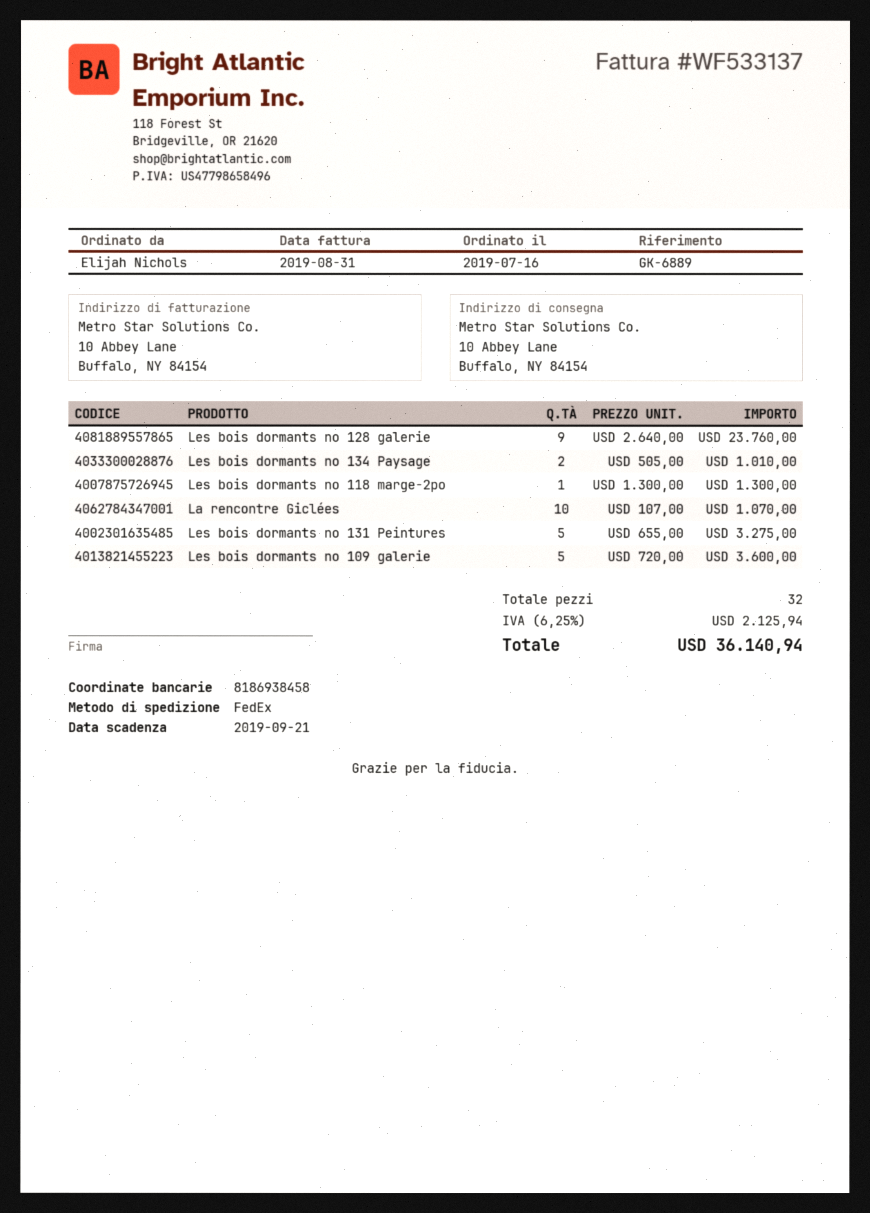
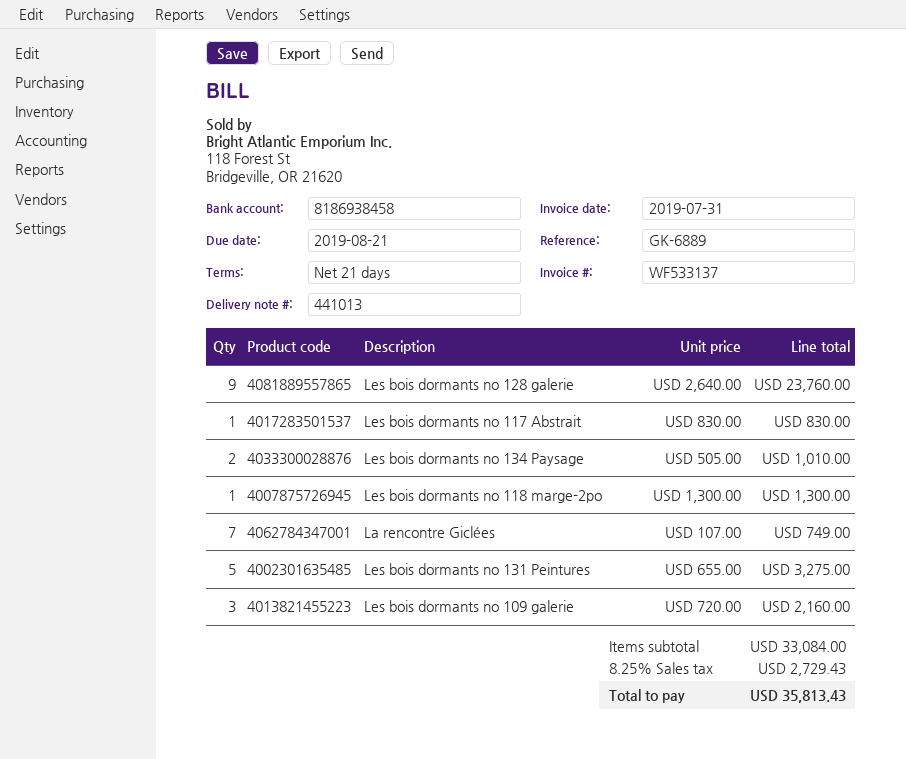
invoice date: 2019-08-31 -> 2019-07-31
due date: 2019-09-21 -> 2019-08-21
La rencontre Giclées: 10 x 107.00 = 1070.00 -> 7 x 107.00 = 749.00
Les bois dormants no 109 galerie: 5 x 720.00 = 3600.00 -> 3 x 720.00 = 2160.00
Les bois dormants no 117 Abstrait: none -> 1 x 830.00 = 830.00
tax: 6.25% = 2125.94 -> 8.25% = 2729.43
total: 36140.94 -> 35813.43

